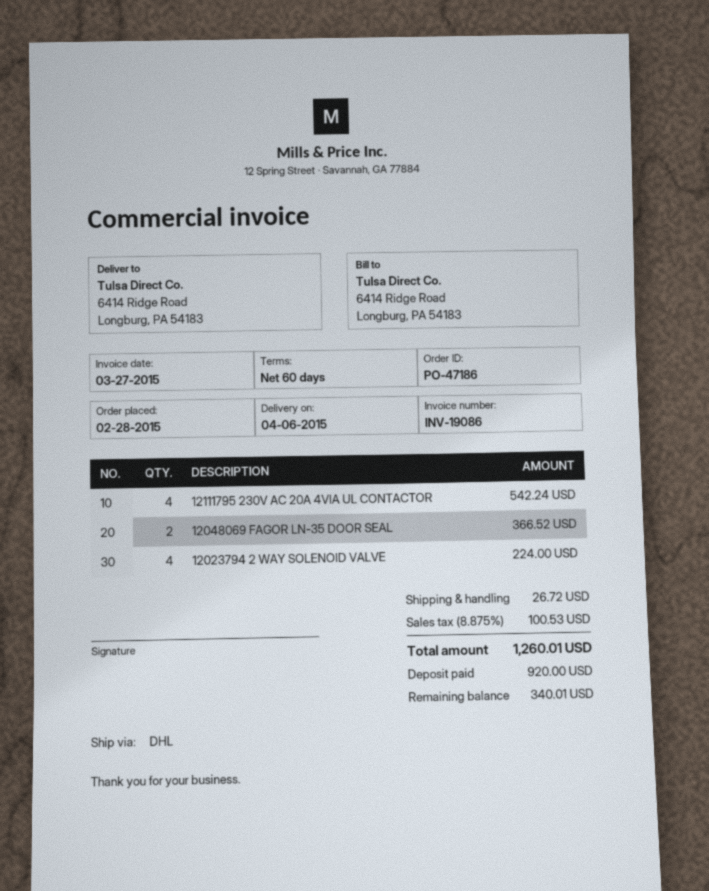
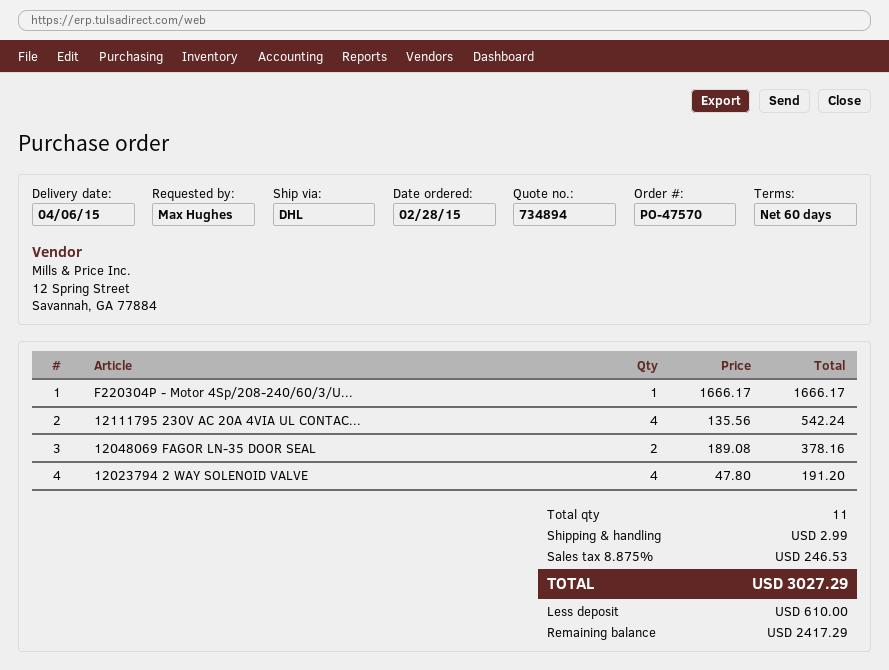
order number: PO-47186 -> PO-47570
12048069 FAGOR LN-35 DOOR SEAL: 2 for 366.52 -> 2 for 378.16
12023794 2 WAY SOLENOID VALVE: 4 for 224.00 -> 4 for 191.20
F220304P - Motor 4Sp/208-240/60/3/U...: none -> 1 for 1666.17
shipping: 26.72 -> 2.99
tax: 8.875% = 100.53 -> 8.875% = 246.53
total: 1260.01 -> 3027.29
deposit: 920.00 -> 610.00
balance: 340.01 -> 2417.29

